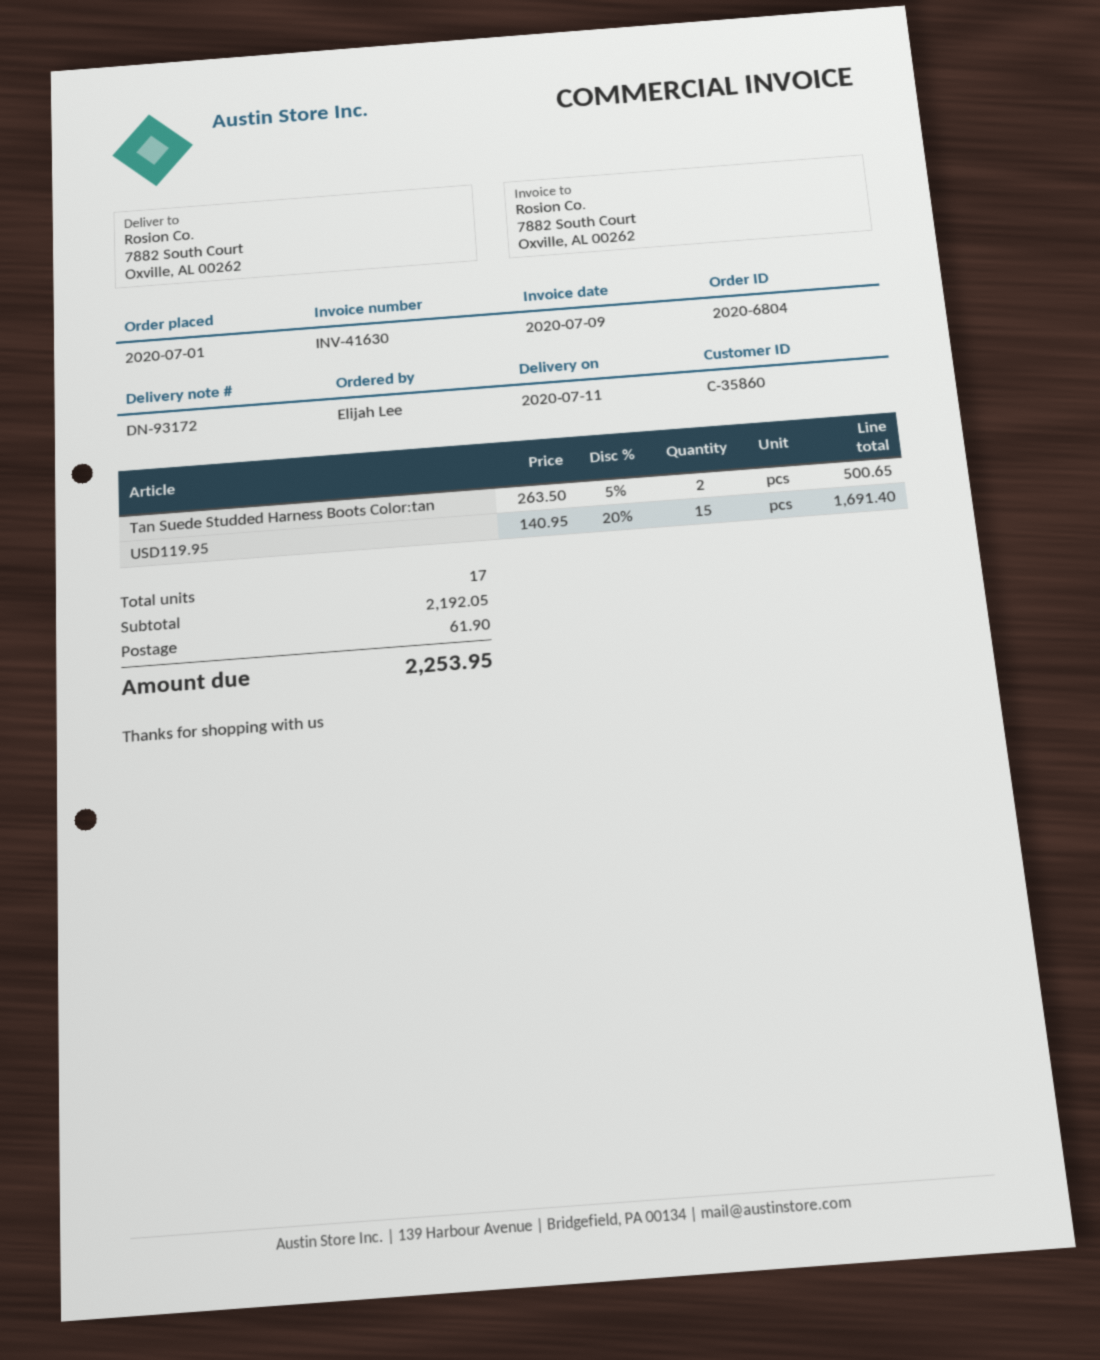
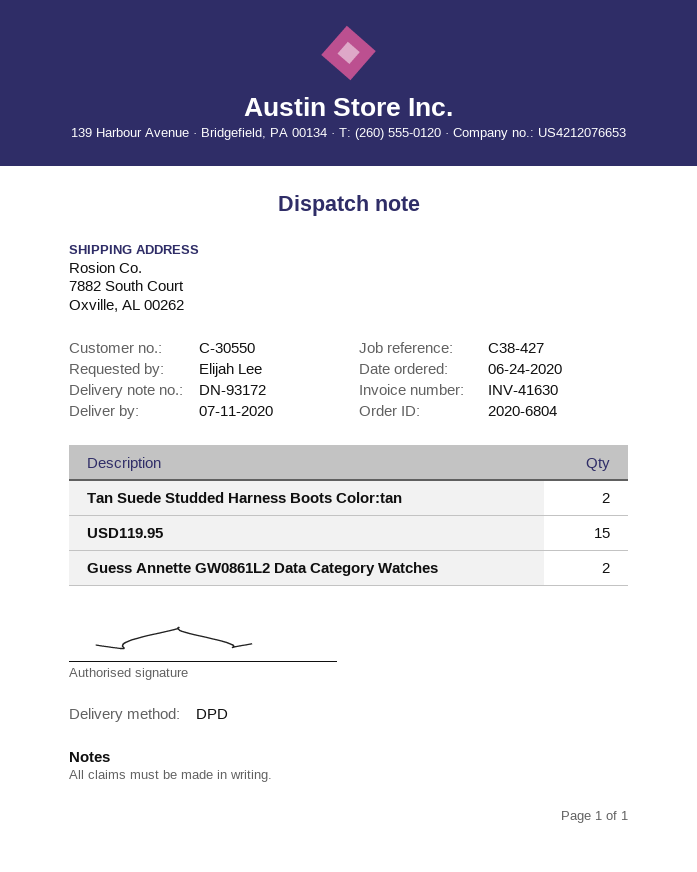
order date: 2020-07-01 -> 2020-06-24
customer number: C-35860 -> C-30550
Guess Annette GW0861L2 Data Category Watches: none -> 2

